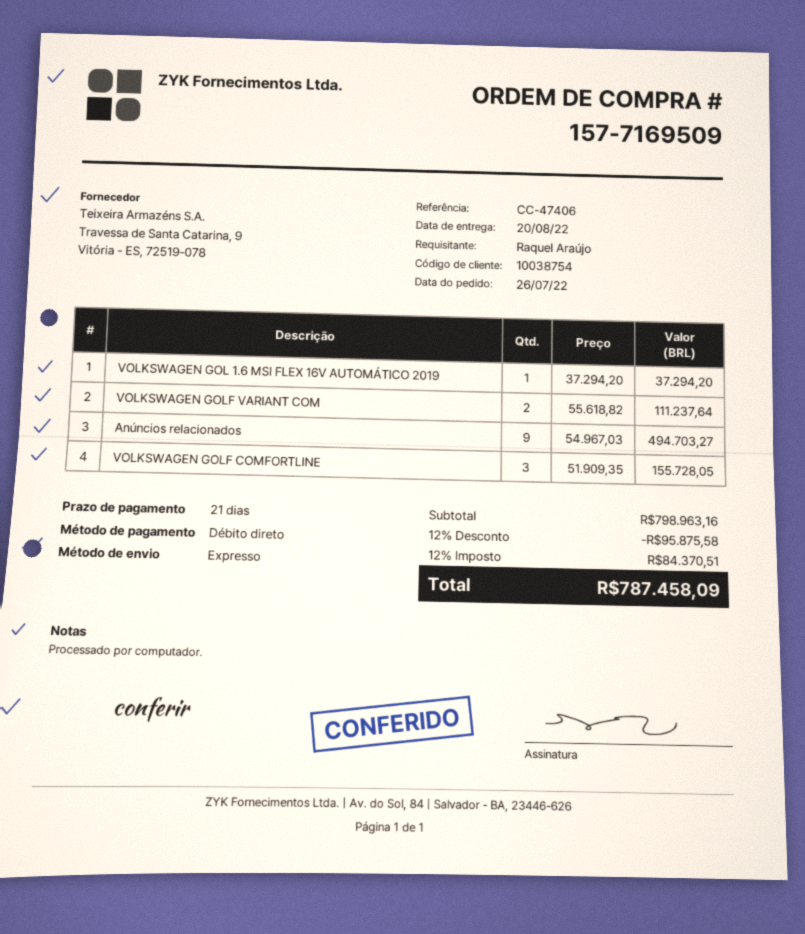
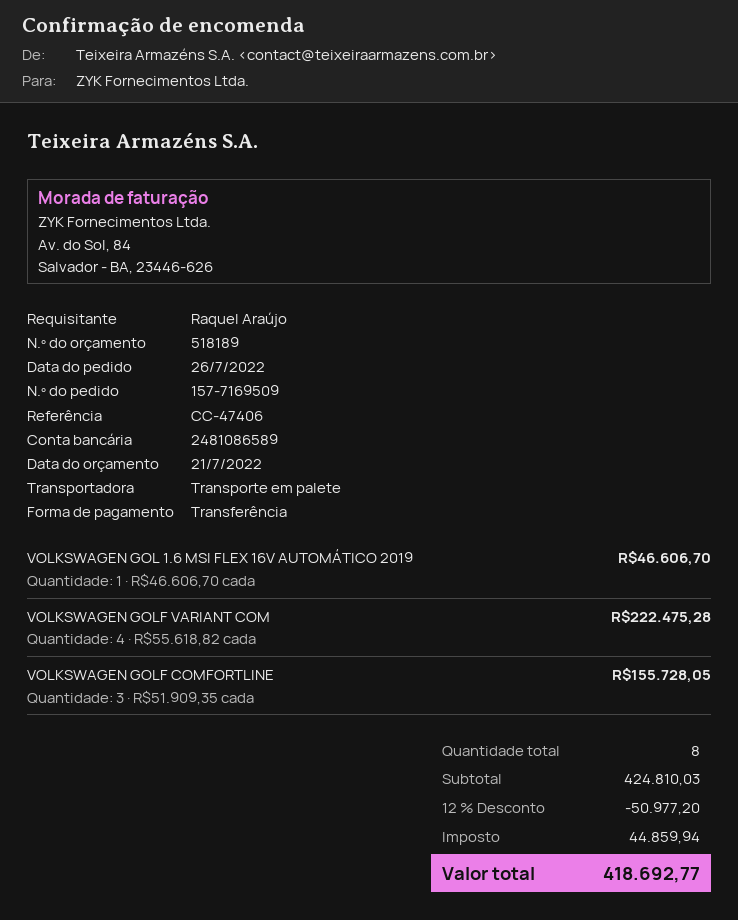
payment method: direct debit -> bank transfer
shipping method: express -> pallet freight
VOLKSWAGEN GOL 1.6 MSI FLEX 16V AUTOMÁTICO 2019: 1 x 37294.20 = 37294.20 -> 1 x 46606.70 = 46606.70
VOLKSWAGEN GOLF VARIANT COM: 2 x 55618.82 = 111237.64 -> 4 x 55618.82 = 222475.28
Anúncios relacionados: 9 x 54967.03 = 494703.27 -> none
subtotal: 798963.16 -> 424810.03
discount: 12% = 95875.58 -> 12% = 50977.20
tax: 84370.51 -> 44859.94
total: 787458.09 -> 418692.77

